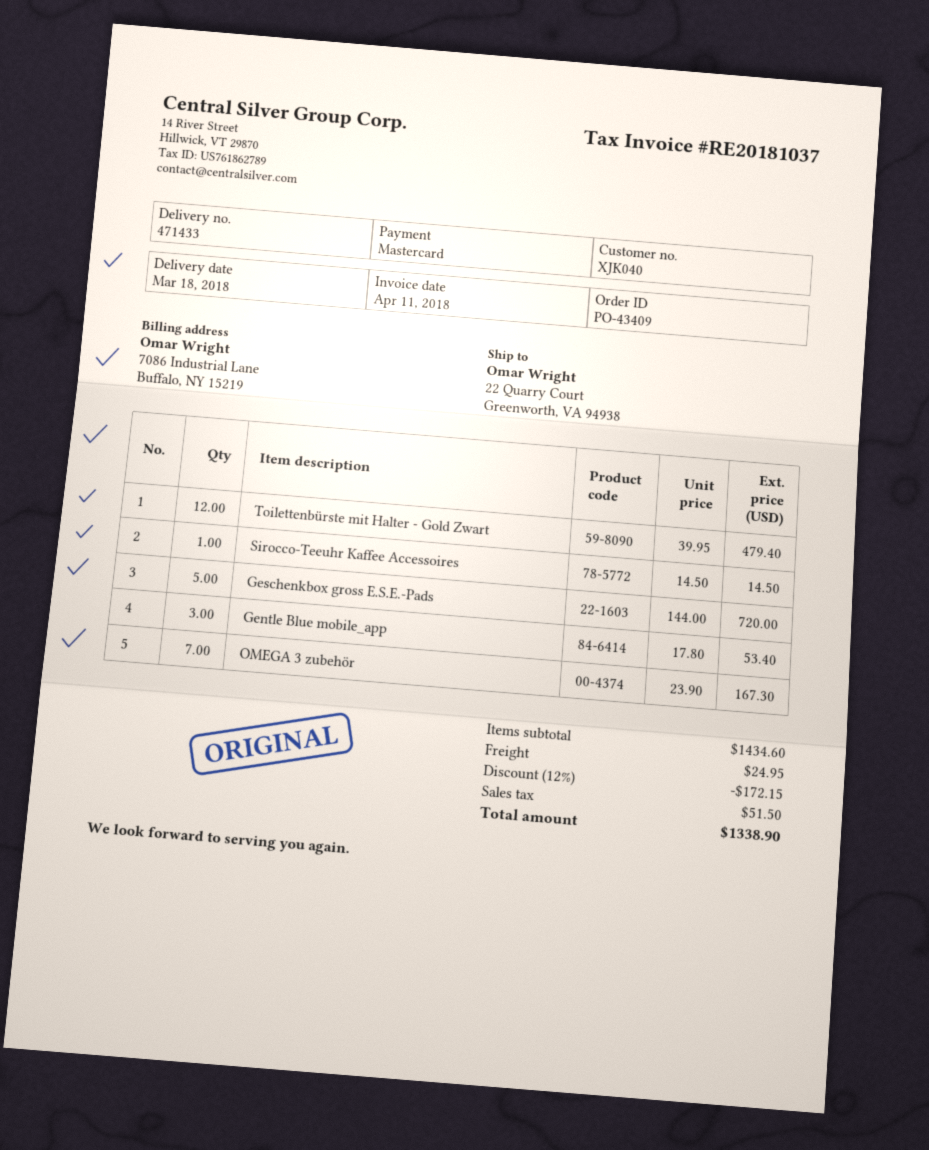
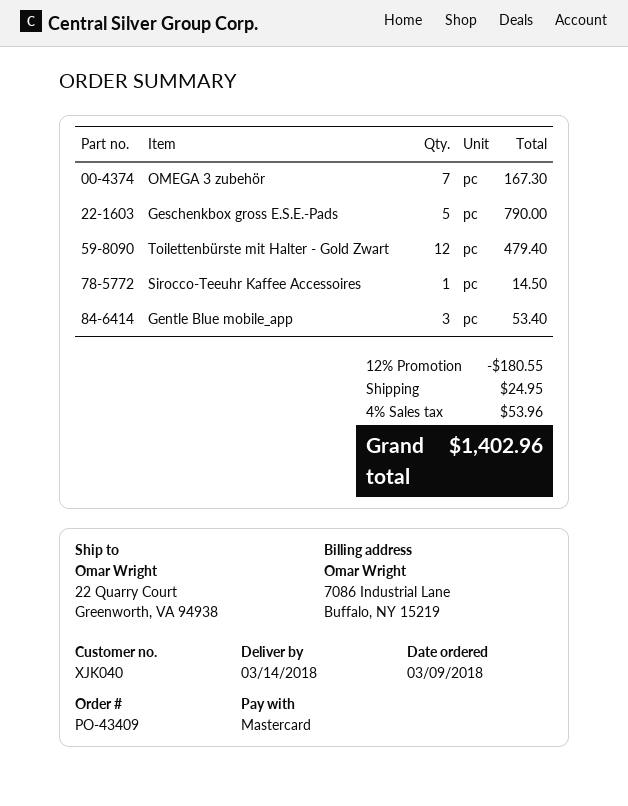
delivery date: 2018-03-18 -> 2018-03-14
Geschenkbox gross E.S.E.-Pads: 5 for 720.00 -> 5 for 790.00
discount: 12% = 172.15 -> 12% = 180.55
tax: 51.50 -> 53.96
total: 1338.90 -> 1402.96

